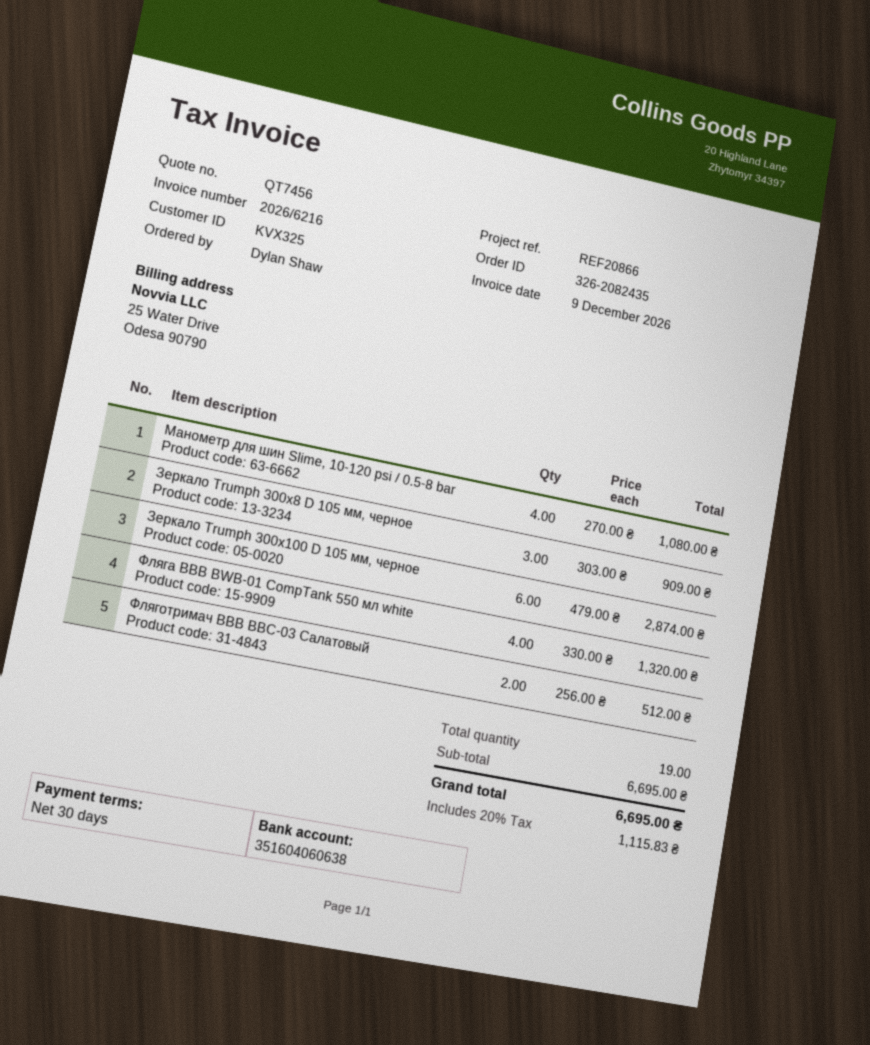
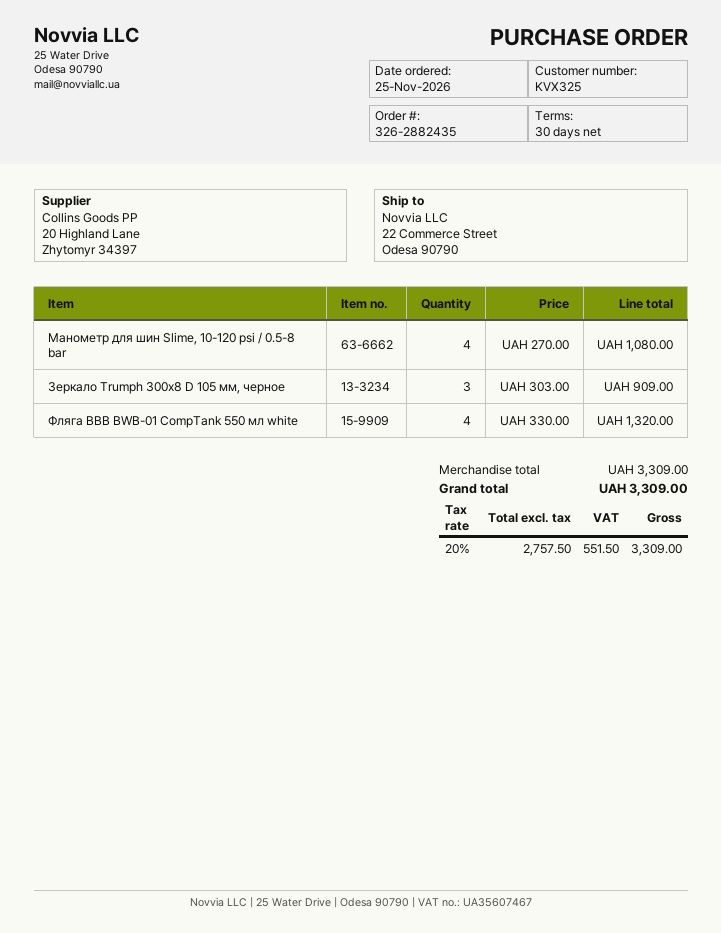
order number: 326-2082435 -> 326-2882435
Зеркало Trumph 300х100 D 105 мм, черное: 6 x 479.00 = 2874.00 -> none
Фляготримач BBB BBC-03 Салатовый: 2 x 256.00 = 512.00 -> none
subtotal: 6695.00 -> 3309.00
tax: 20% = 1115.83 -> 20% = 551.50
total: 6695.00 -> 3309.00

